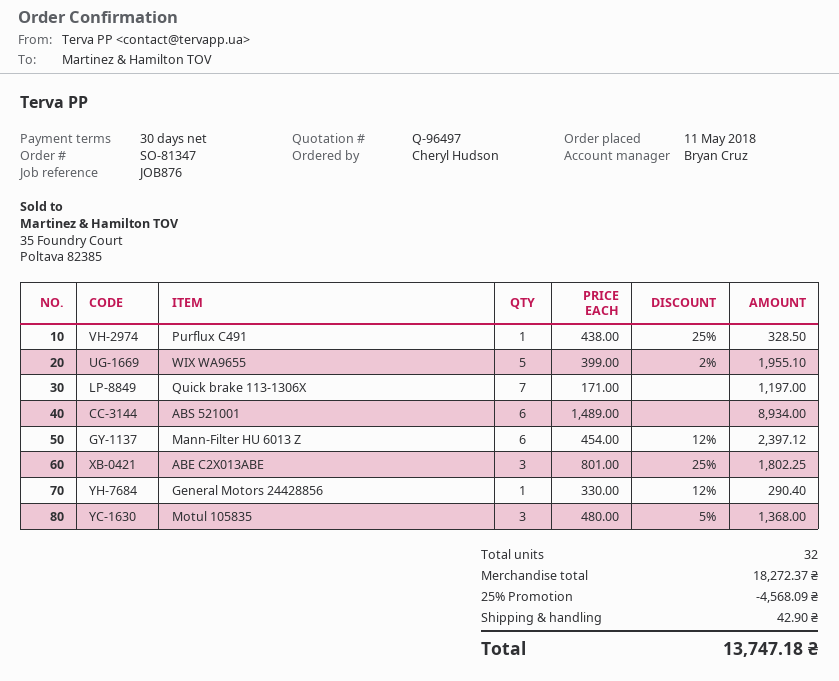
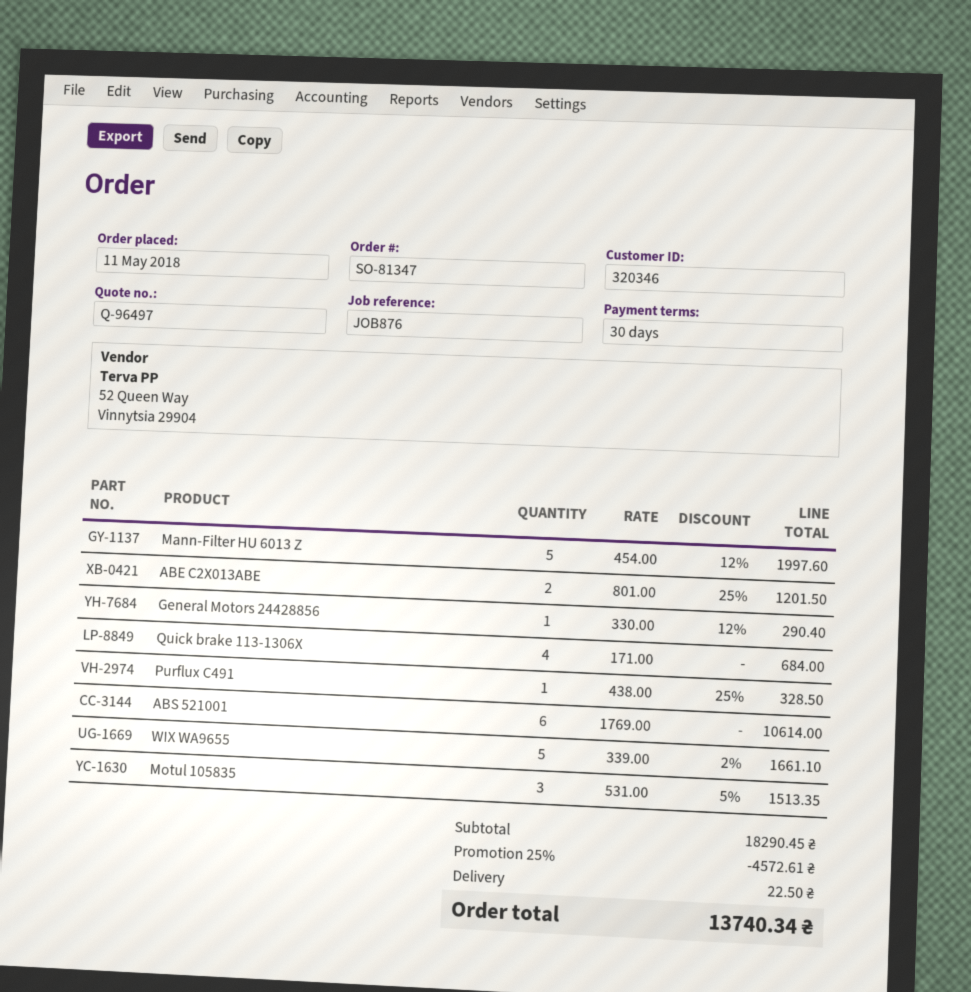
WIX WA9655: 5 x 399.00 - 2% = 1955.10 -> 5 x 339.00 - 2% = 1661.10
Quick brake 113-1306X: 7 x 171.00 = 1197.00 -> 4 x 171.00 = 684.00
ABS 521001: 6 x 1489.00 = 8934.00 -> 6 x 1769.00 = 10614.00
Mann-Filter HU 6013 Z: 6 x 454.00 - 12% = 2397.12 -> 5 x 454.00 - 12% = 1997.60
ABE C2X013ABE: 3 x 801.00 - 25% = 1802.25 -> 2 x 801.00 - 25% = 1201.50
Motul 105835: 3 x 480.00 - 5% = 1368.00 -> 3 x 531.00 - 5% = 1513.35
subtotal: 18272.37 -> 18290.45
discount: 25% = 4568.09 -> 25% = 4572.61
shipping: 42.90 -> 22.50
total: 13747.18 -> 13740.34

